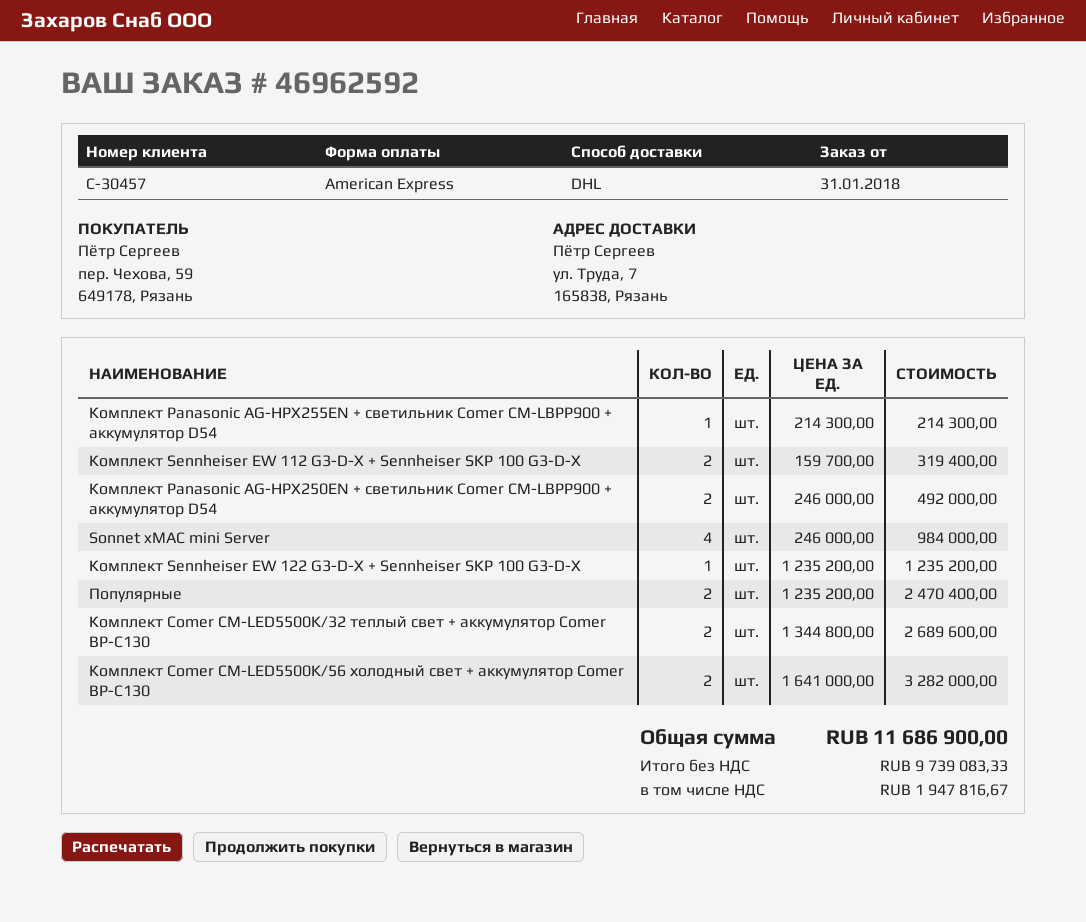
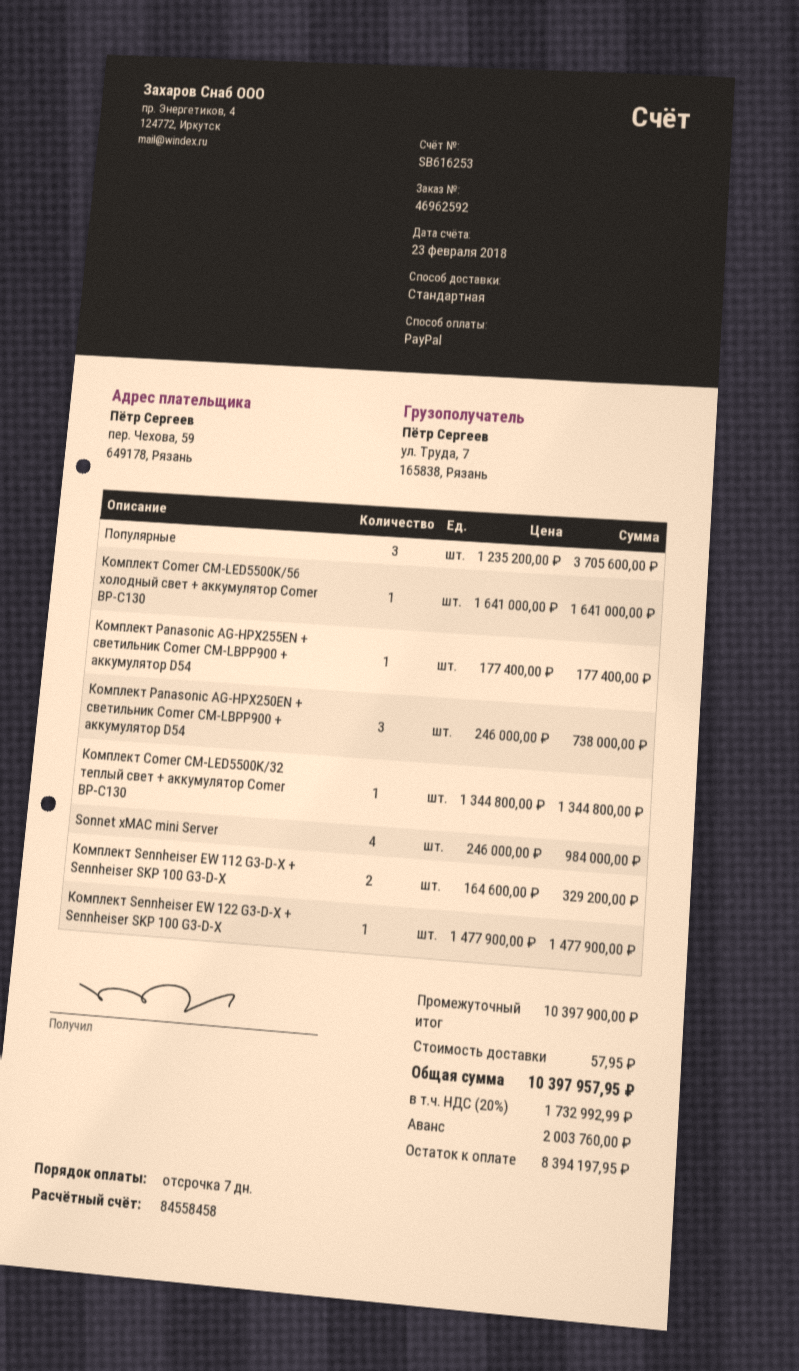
payment method: American Express -> PayPal
shipping method: DHL -> standard
Комплект Panasonic AG-HPX255EN + светильник Comer CM-LBPP900 + аккумулятор D54: 1 x 214300.00 = 214300.00 -> 1 x 177400.00 = 177400.00
Комплект Sennheiser EW 112 G3-D-X + Sennheiser SKP 100 G3-D-X: 2 x 159700.00 = 319400.00 -> 2 x 164600.00 = 329200.00
Комплект Panasonic AG-HPX250EN + светильник Comer CM-LBPP900 + аккумулятор D54: 2 x 246000.00 = 492000.00 -> 3 x 246000.00 = 738000.00
Комплект Sennheiser EW 122 G3-D-X + Sennheiser SKP 100 G3-D-X: 1 x 1235200.00 = 1235200.00 -> 1 x 1477900.00 = 1477900.00
Популярные: 2 x 1235200.00 = 2470400.00 -> 3 x 1235200.00 = 3705600.00
Комплект Comer CM-LED5500K/32 теплый свет + аккумулятор Comer BP-C130: 2 x 1344800.00 = 2689600.00 -> 1 x 1344800.00 = 1344800.00
Комплект Comer CM-LED5500K/56 холодный свет + аккумулятор Comer BP-C130: 2 x 1641000.00 = 3282000.00 -> 1 x 1641000.00 = 1641000.00
shipping: none -> 57.95
tax: 1947816.67 -> 1732992.99
total: 11686900.00 -> 10397957.95

